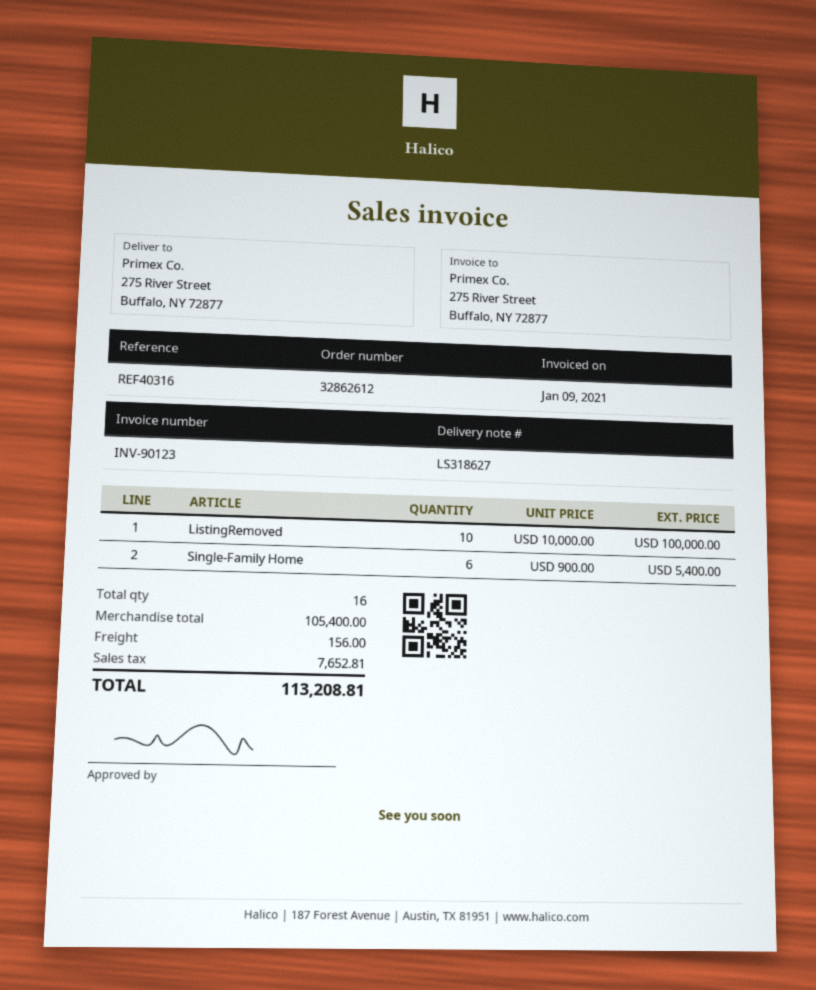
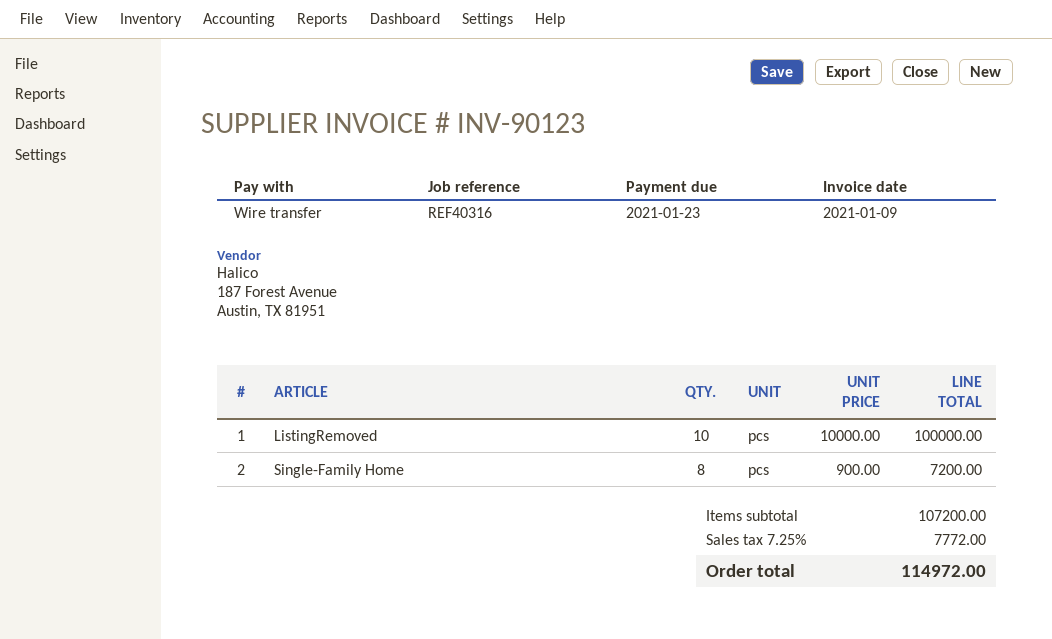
Single-Family Home: 6 x 900.00 = 5400.00 -> 8 x 900.00 = 7200.00
subtotal: 105400.00 -> 107200.00
shipping: 156.00 -> none
tax: 7652.81 -> 7772.00
total: 113208.81 -> 114972.00

